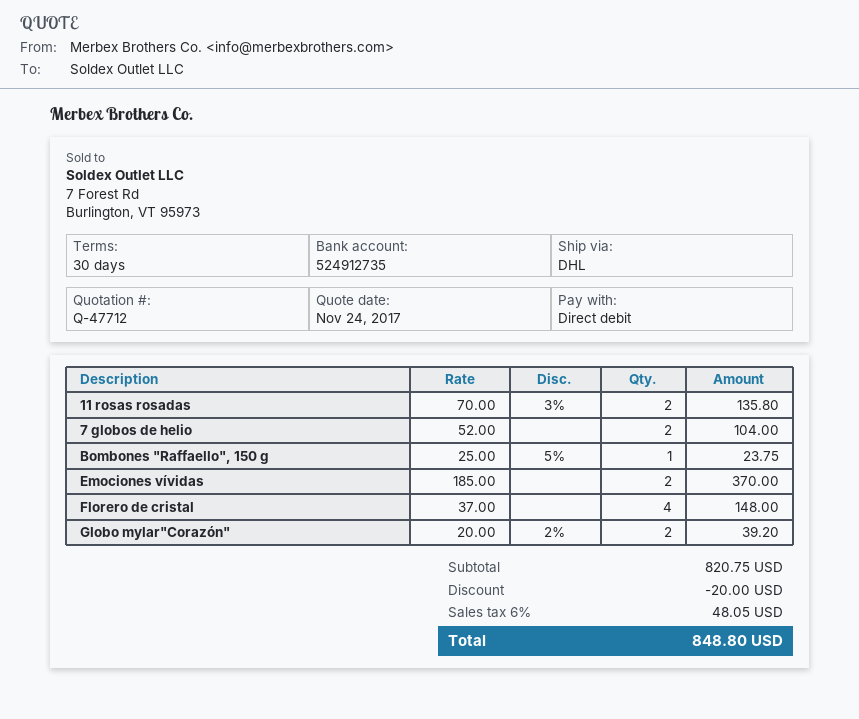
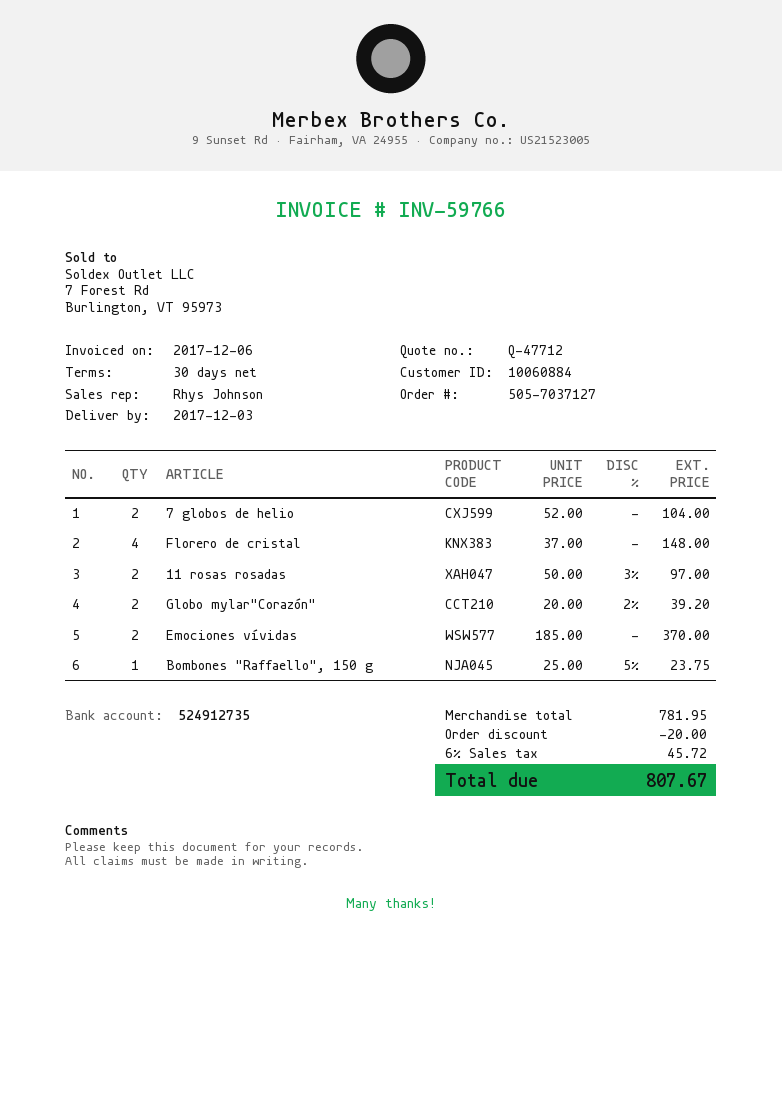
11 rosas rosadas: 2 x 70.00 - 3% = 135.80 -> 2 x 50.00 - 3% = 97.00
subtotal: 820.75 -> 781.95
tax: 6% = 48.05 -> 6% = 45.72
total: 848.80 -> 807.67

